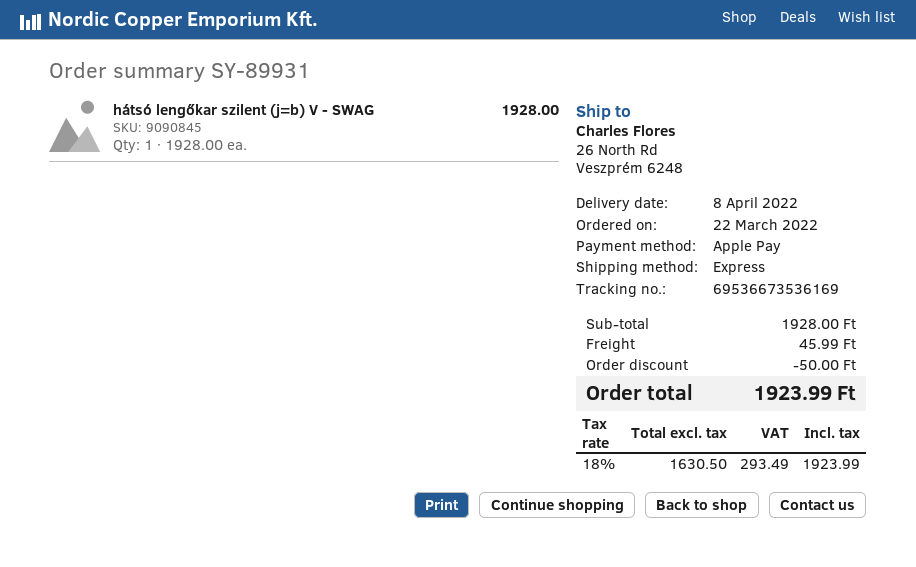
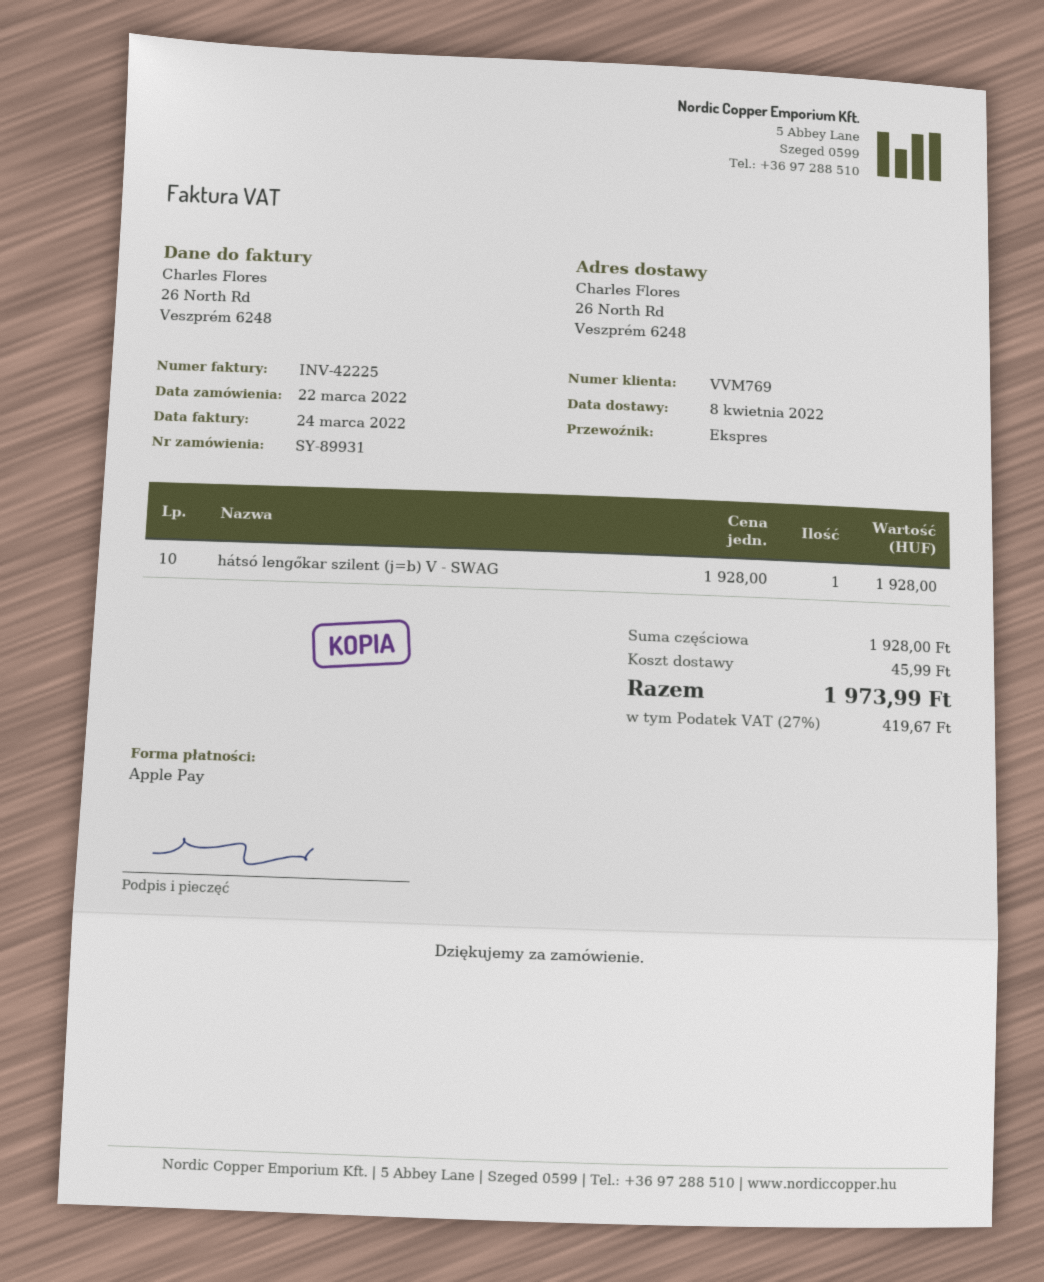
discount: 50.00 -> none
tax: 18% = 293.49 -> 27% = 419.67
total: 1923.99 -> 1973.99

